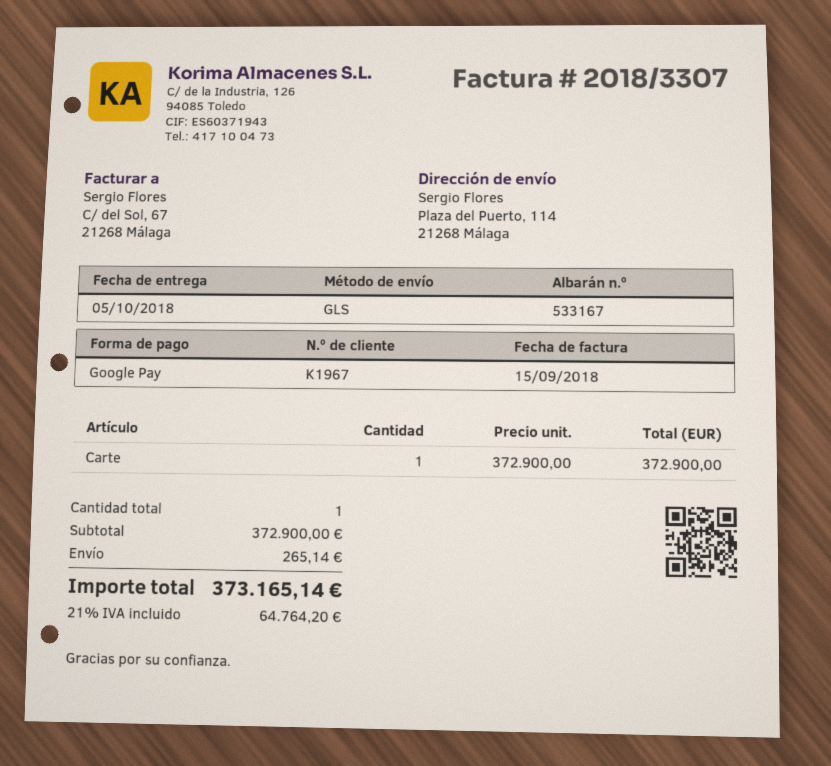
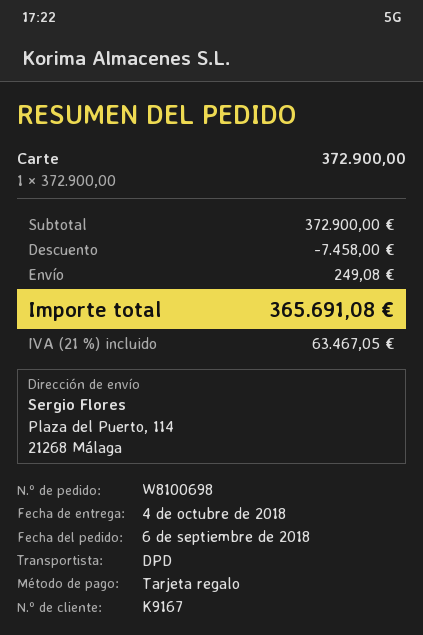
delivery date: 2018-10-05 -> 2018-10-04
customer number: K1967 -> K9167
payment method: Google Pay -> gift card
shipping method: GLS -> DPD
discount: none -> 7458.00
shipping: 265.14 -> 249.08
tax: 21% = 64764.20 -> 21% = 63467.05
total: 373165.14 -> 365691.08

